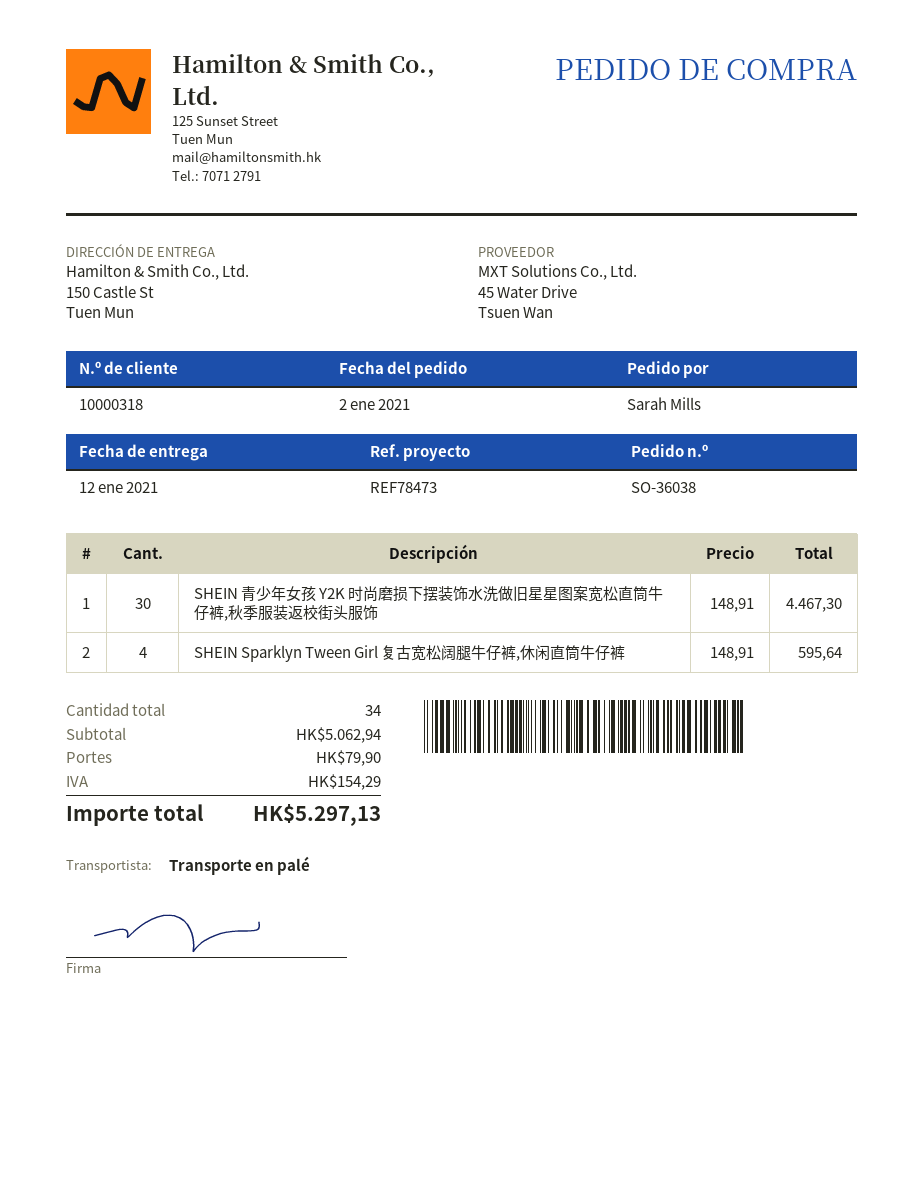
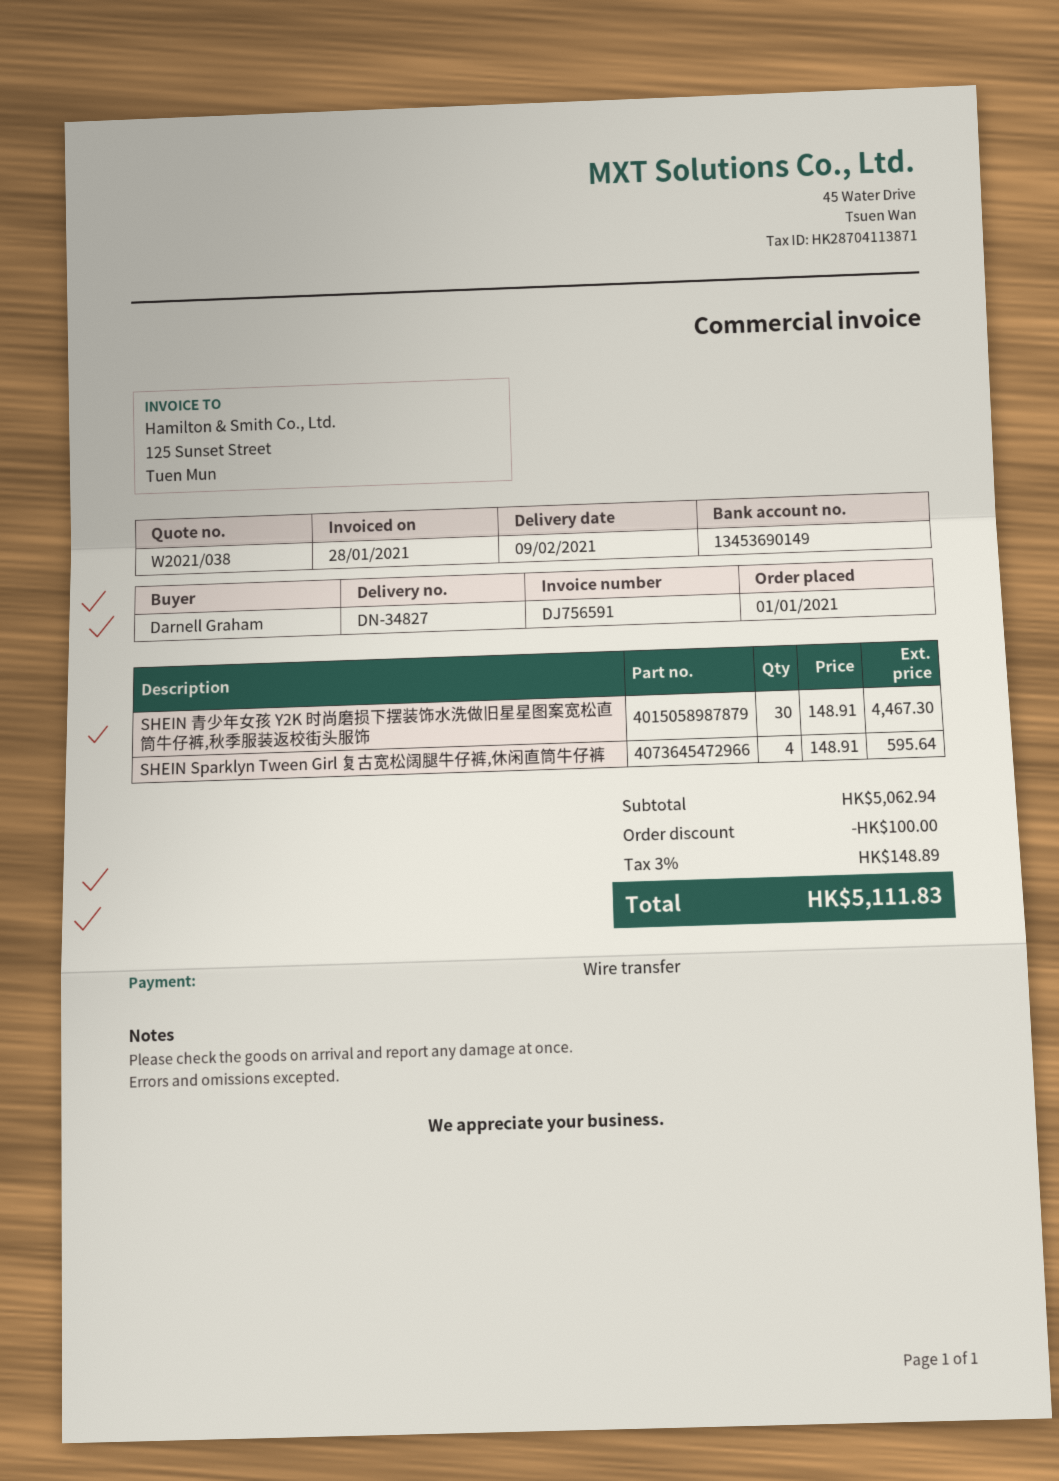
order date: 2021-01-02 -> 2021-01-01
delivery date: 2021-01-12 -> 2021-02-09
ordered by: Sarah Mills -> Darnell Graham
discount: none -> 100.00
shipping: 79.90 -> none
tax: 154.29 -> 148.89
total: 5297.13 -> 5111.83

